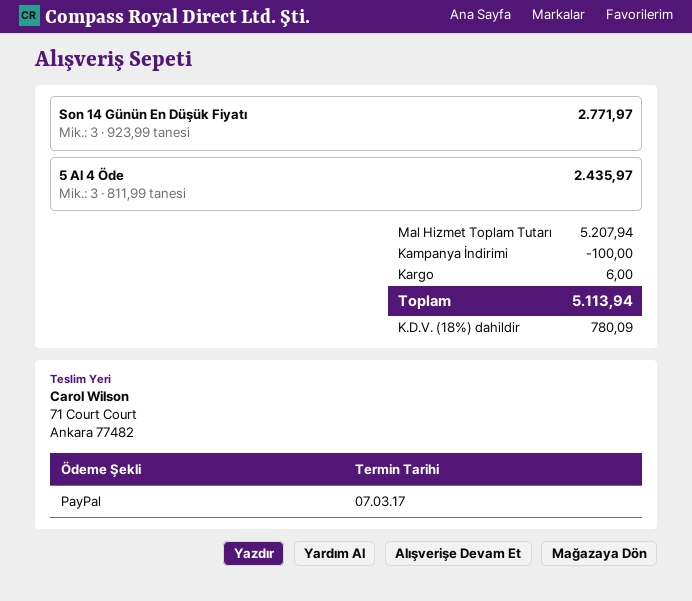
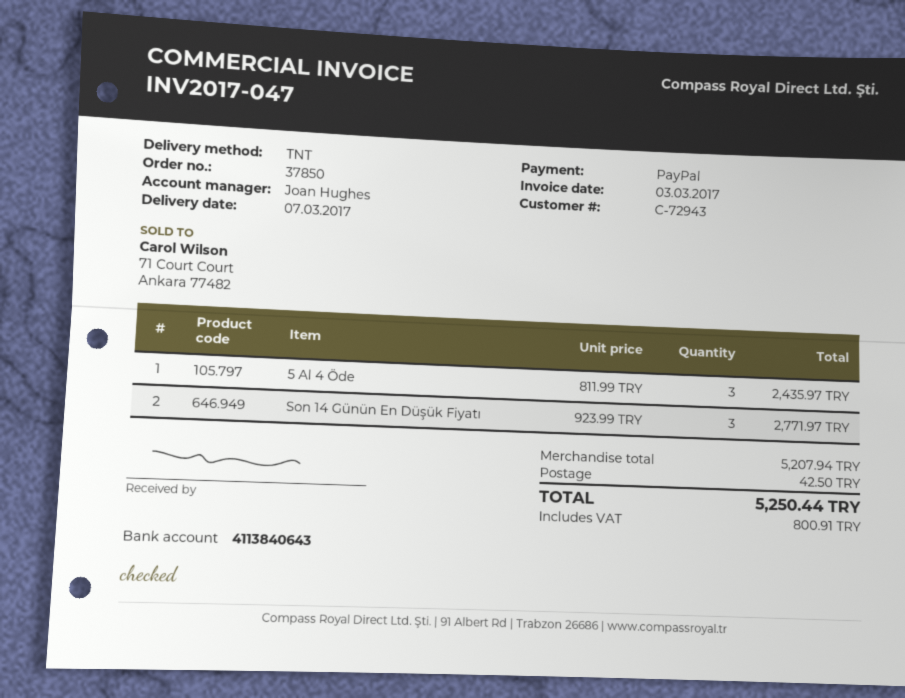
discount: 100.00 -> none
shipping: 6.00 -> 42.50
tax: 780.09 -> 800.91
total: 5113.94 -> 5250.44

